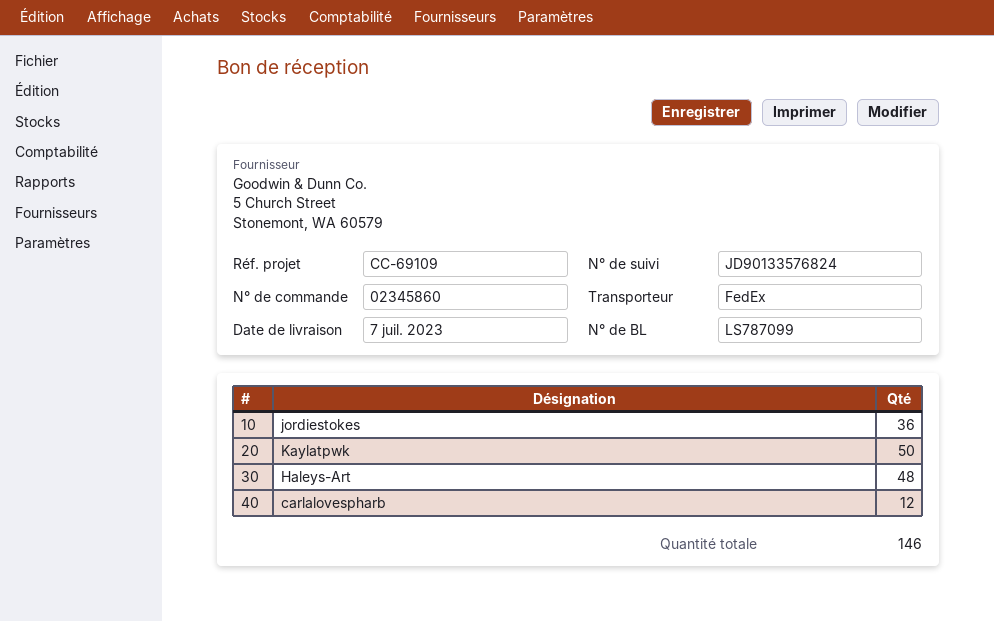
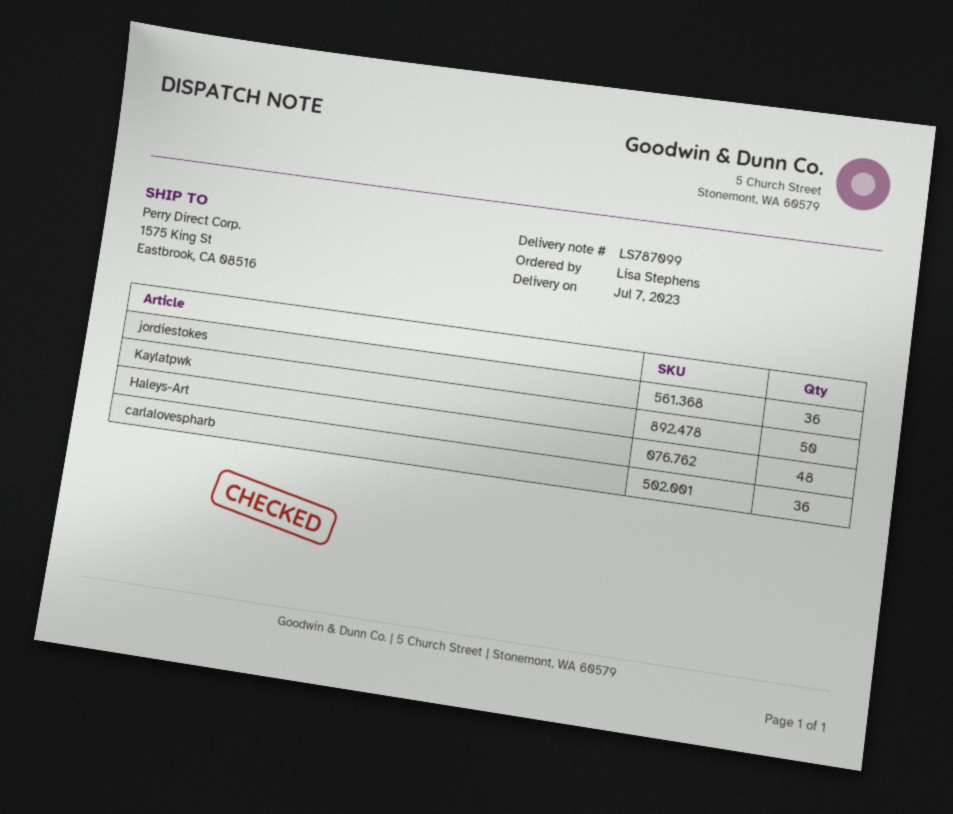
carlalovespharb: 12 -> 36

